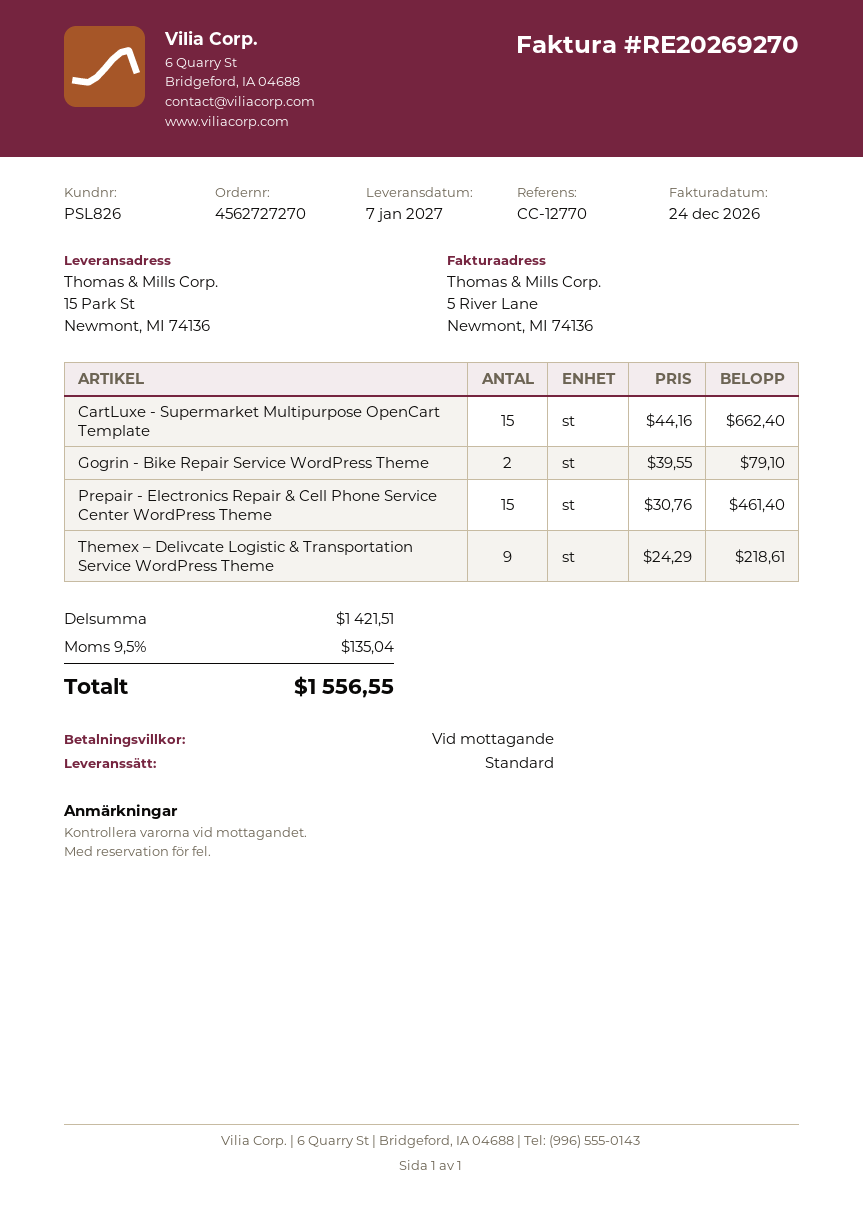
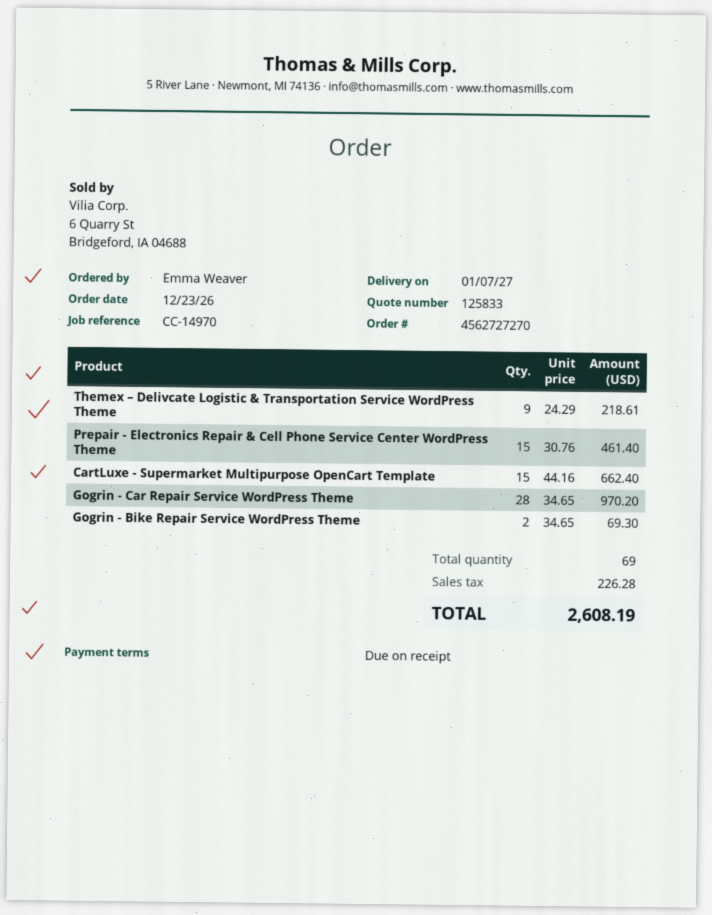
reference: CC-12770 -> CC-14970
Gogrin - Bike Repair Service WordPress Theme: 2 x 39.55 = 79.10 -> 2 x 34.65 = 69.30
Gogrin - Car Repair Service WordPress Theme: none -> 28 x 34.65 = 970.20
tax: 135.04 -> 226.28
total: 1556.55 -> 2608.19

